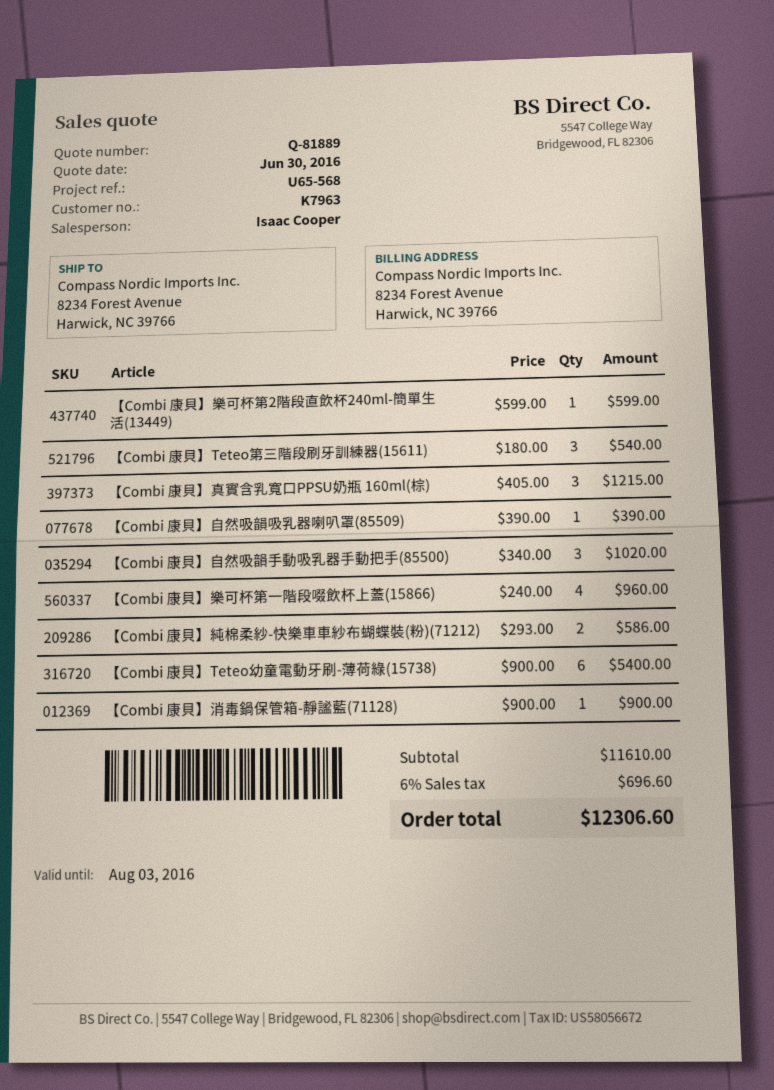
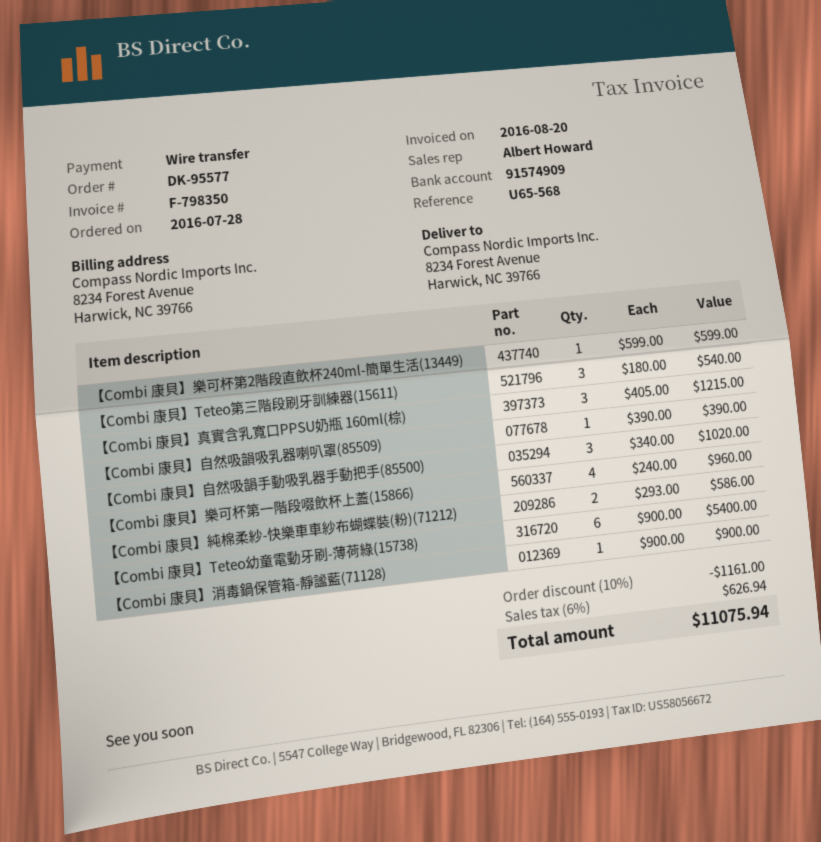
sales rep: Isaac Cooper -> Albert Howard
discount: none -> 10% = 1161.00
tax: 6% = 696.60 -> 6% = 626.94
total: 12306.60 -> 11075.94

